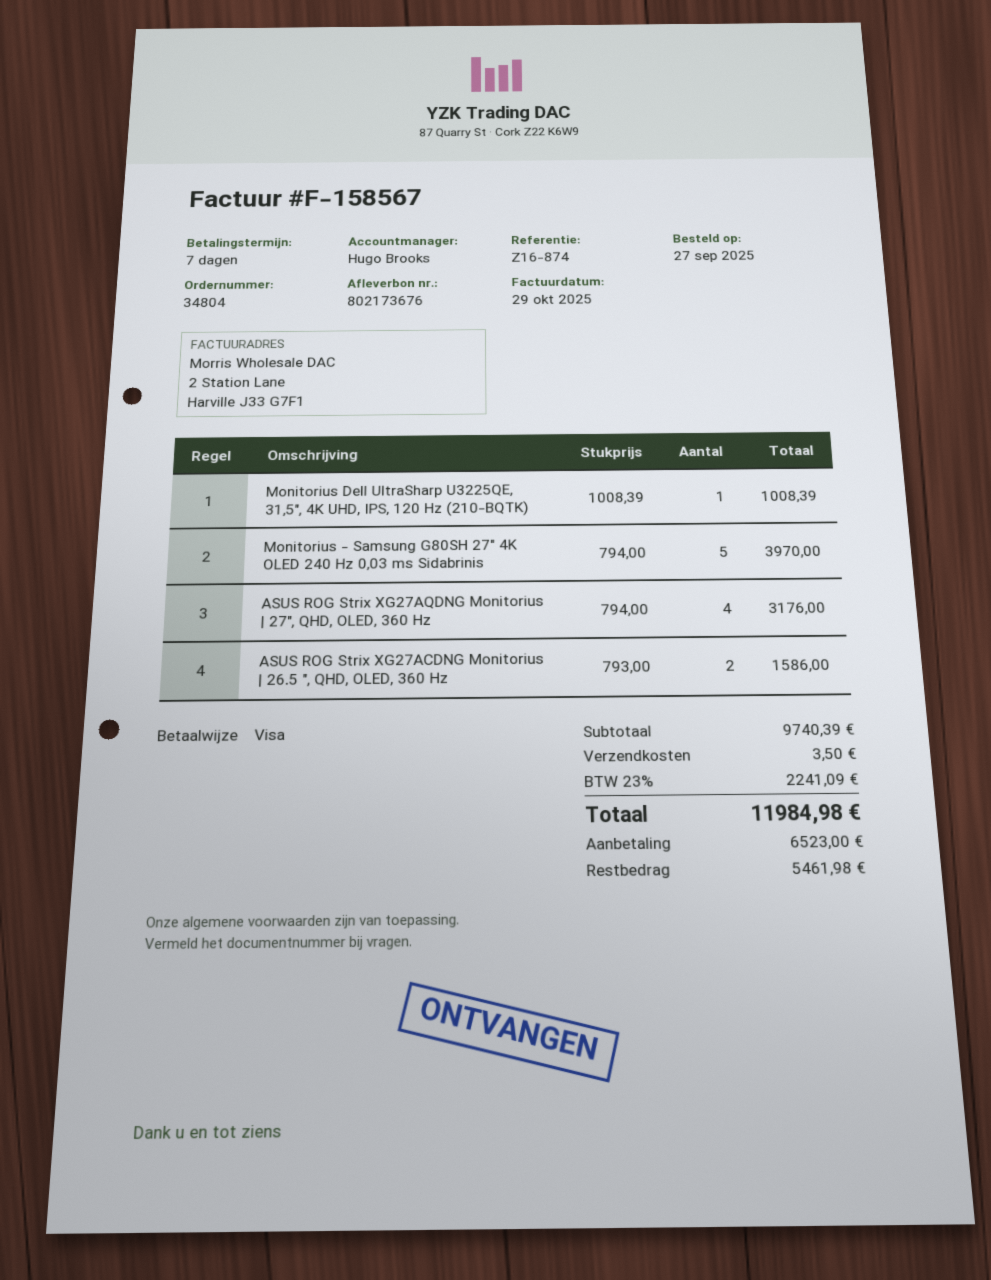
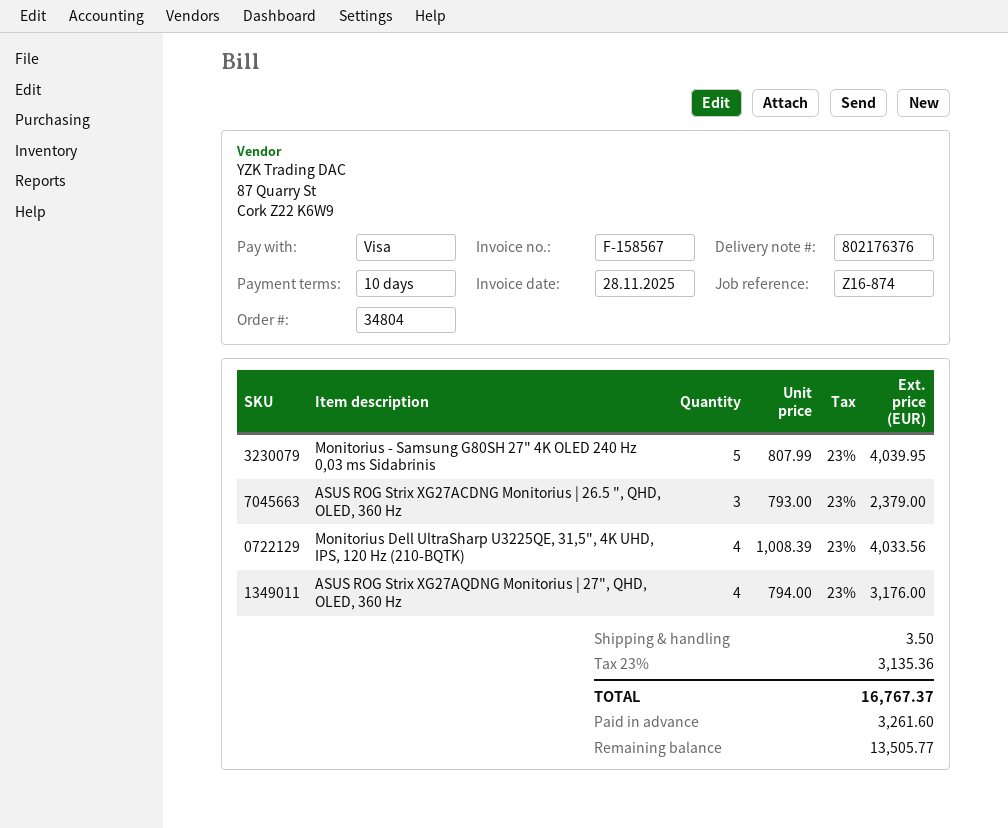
delivery note number: 802173676 -> 802176376
invoice date: 2025-10-29 -> 2025-11-28
payment terms: 7 days -> 10 days
Monitorius Dell UltraSharp U3225QE, 31,5", 4K UHD, IPS, 120 Hz (210-BQTK): 1 x 1008.39 = 1008.39 -> 4 x 1008.39 = 4033.56
Monitorius - Samsung G80SH 27" 4K OLED 240 Hz 0,03 ms Sidabrinis: 5 x 794.00 = 3970.00 -> 5 x 807.99 = 4039.95
ASUS ROG Strix XG27ACDNG Monitorius | 26.5 ", QHD, OLED, 360 Hz: 2 x 793.00 = 1586.00 -> 3 x 793.00 = 2379.00
tax: 23% = 2241.09 -> 23% = 3135.36
total: 11984.98 -> 16767.37
deposit: 6523.00 -> 3261.60
balance: 5461.98 -> 13505.77

